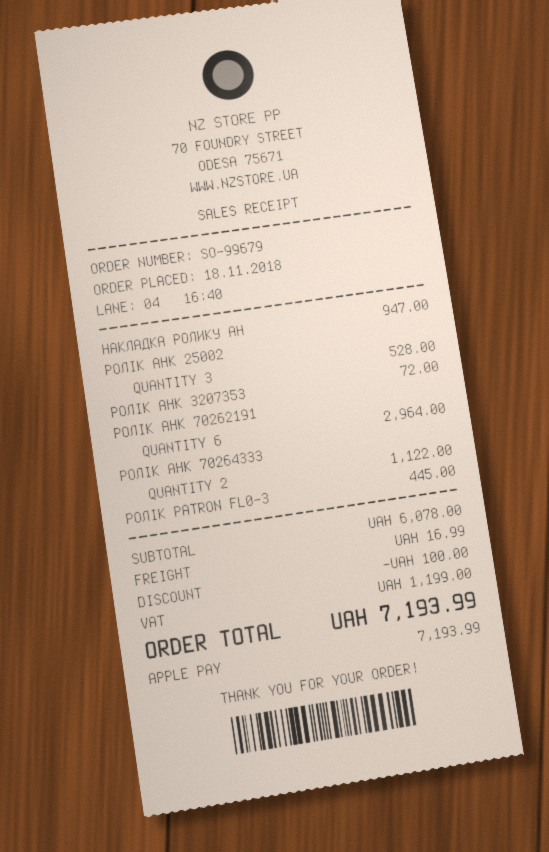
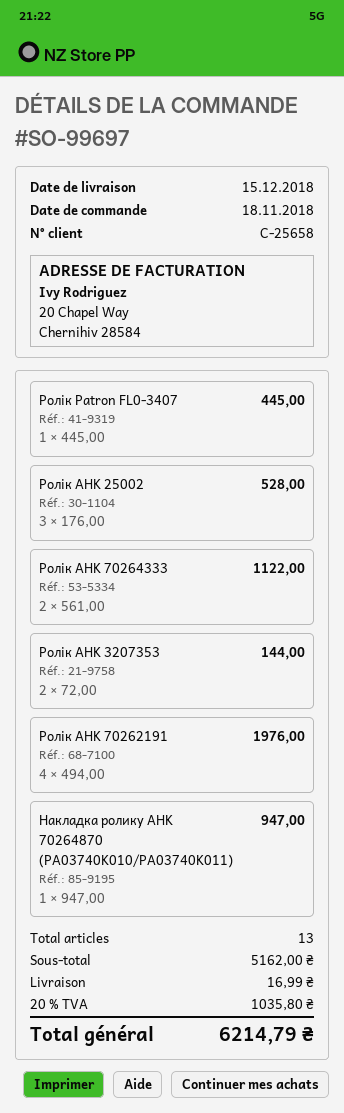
order number: SO-99679 -> SO-99697
РОЛІК AHK 3207353: 1 for 72.00 -> 2 for 144.00
РОЛІК AHK 70262191: 6 for 2964.00 -> 4 for 1976.00
subtotal: 6078.00 -> 5162.00
discount: 100.00 -> none
tax: 1199.00 -> 1035.80
total: 7193.99 -> 6214.79

